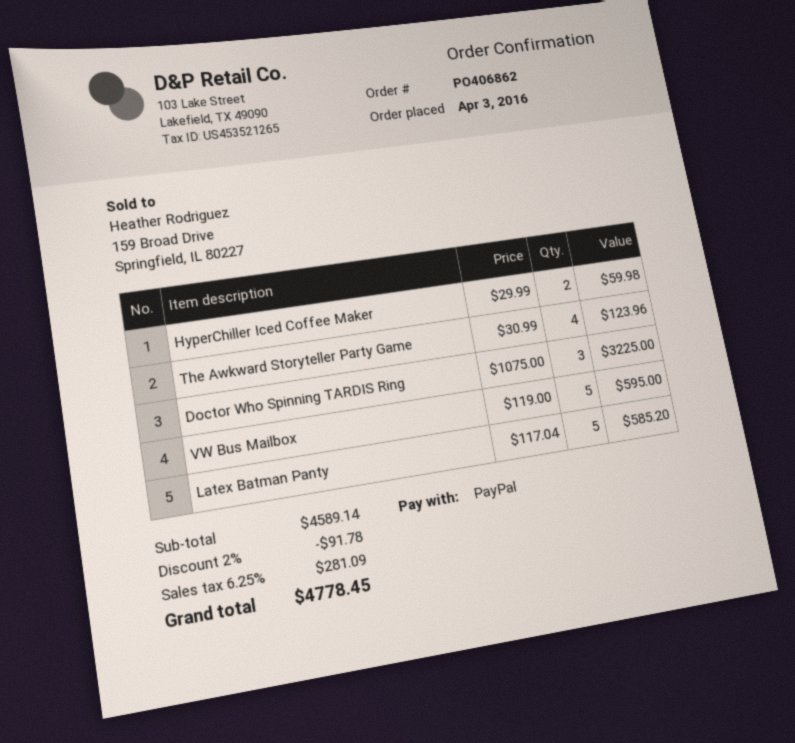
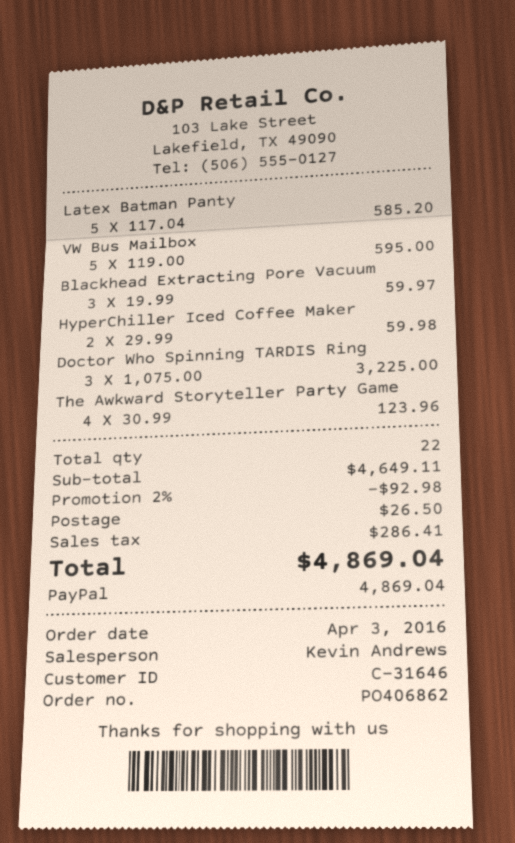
Blackhead Extracting Pore Vacuum: none -> 3 x 19.99 = 59.97
subtotal: 4589.14 -> 4649.11
discount: 2% = 91.78 -> 2% = 92.98
shipping: none -> 26.50
tax: 281.09 -> 286.41
total: 4778.45 -> 4869.04

